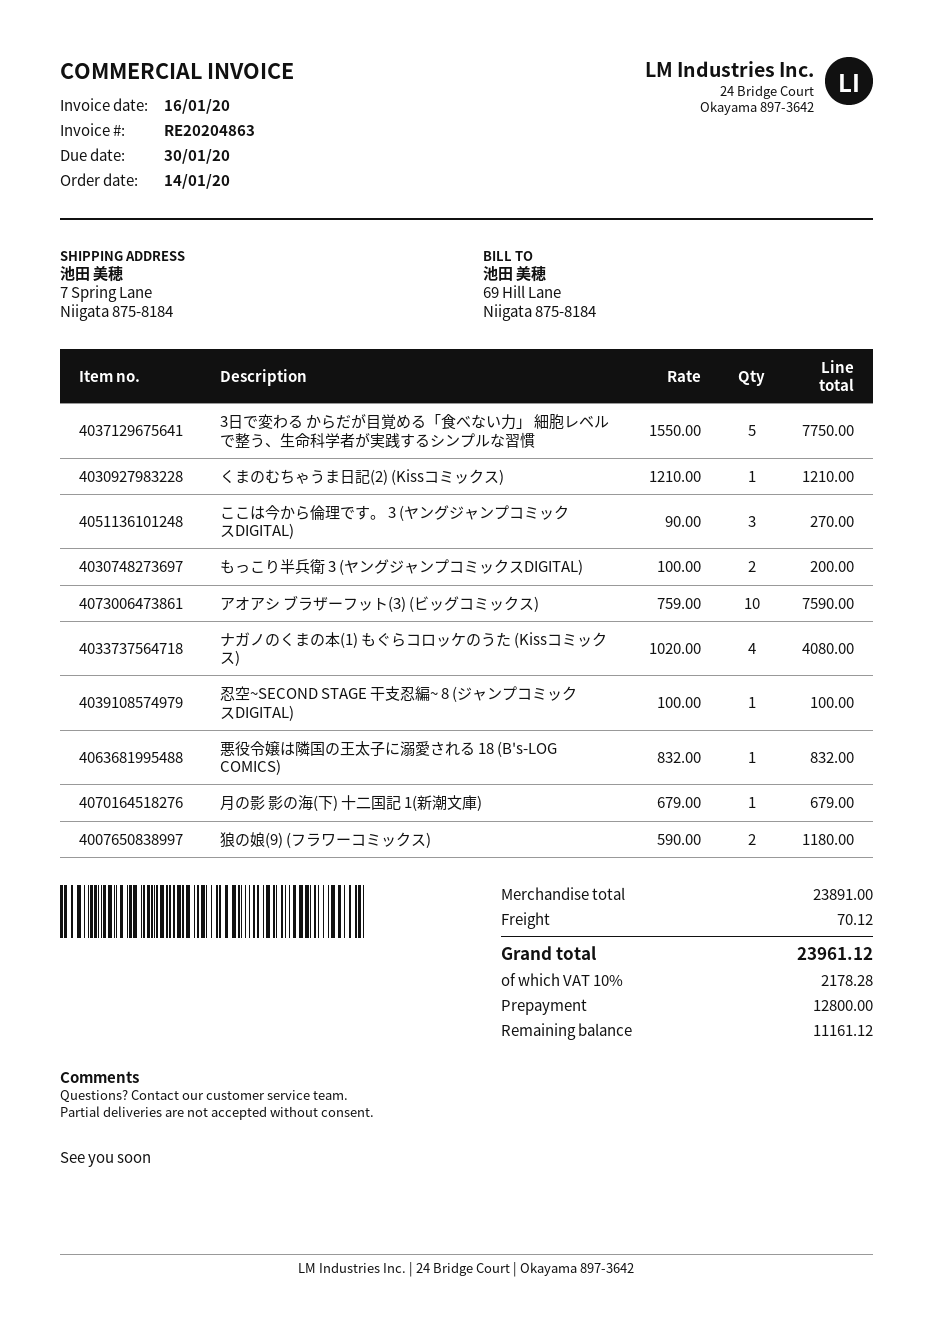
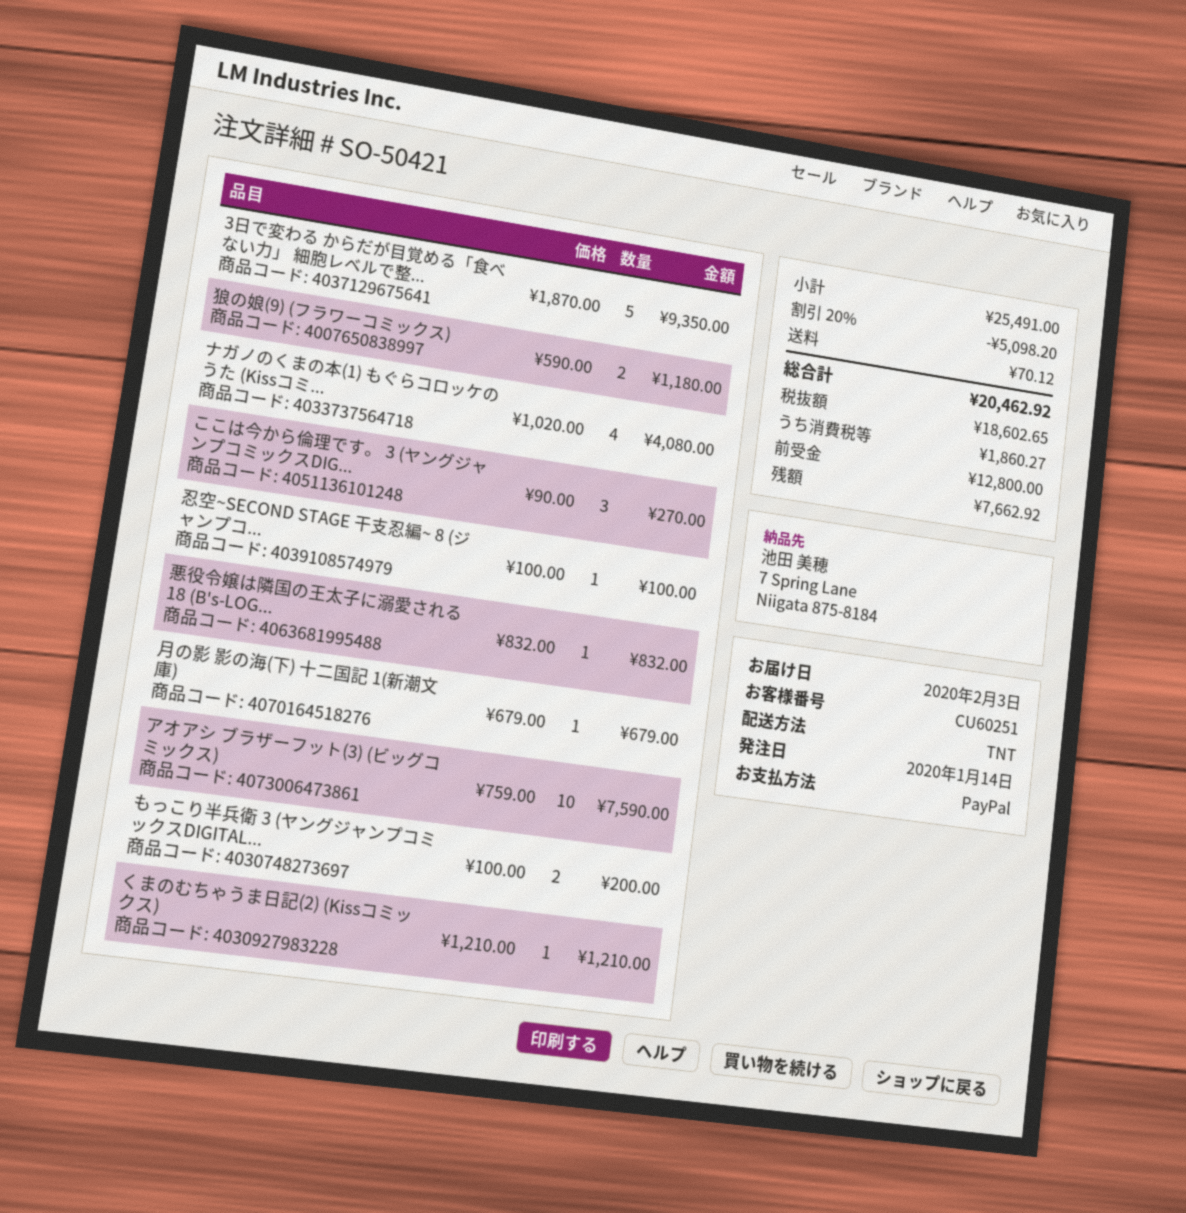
3日で変わる からだが目覚める「食べない力」 細胞レベルで整う、生命科学者が実践するシンプルな習慣: 5 x 1550.00 = 7750.00 -> 5 x 1870.00 = 9350.00
subtotal: 23891.00 -> 25491.00
discount: none -> 20% = 5098.20
tax: 2178.28 -> 1860.27
total: 23961.12 -> 20462.92
balance: 11161.12 -> 7662.92

